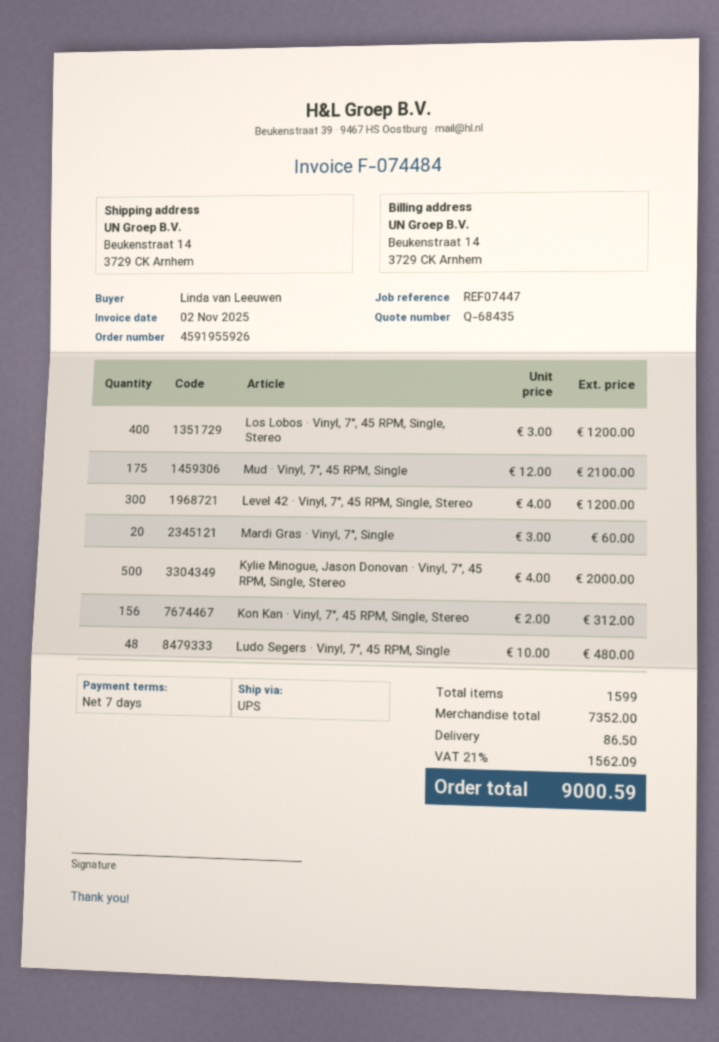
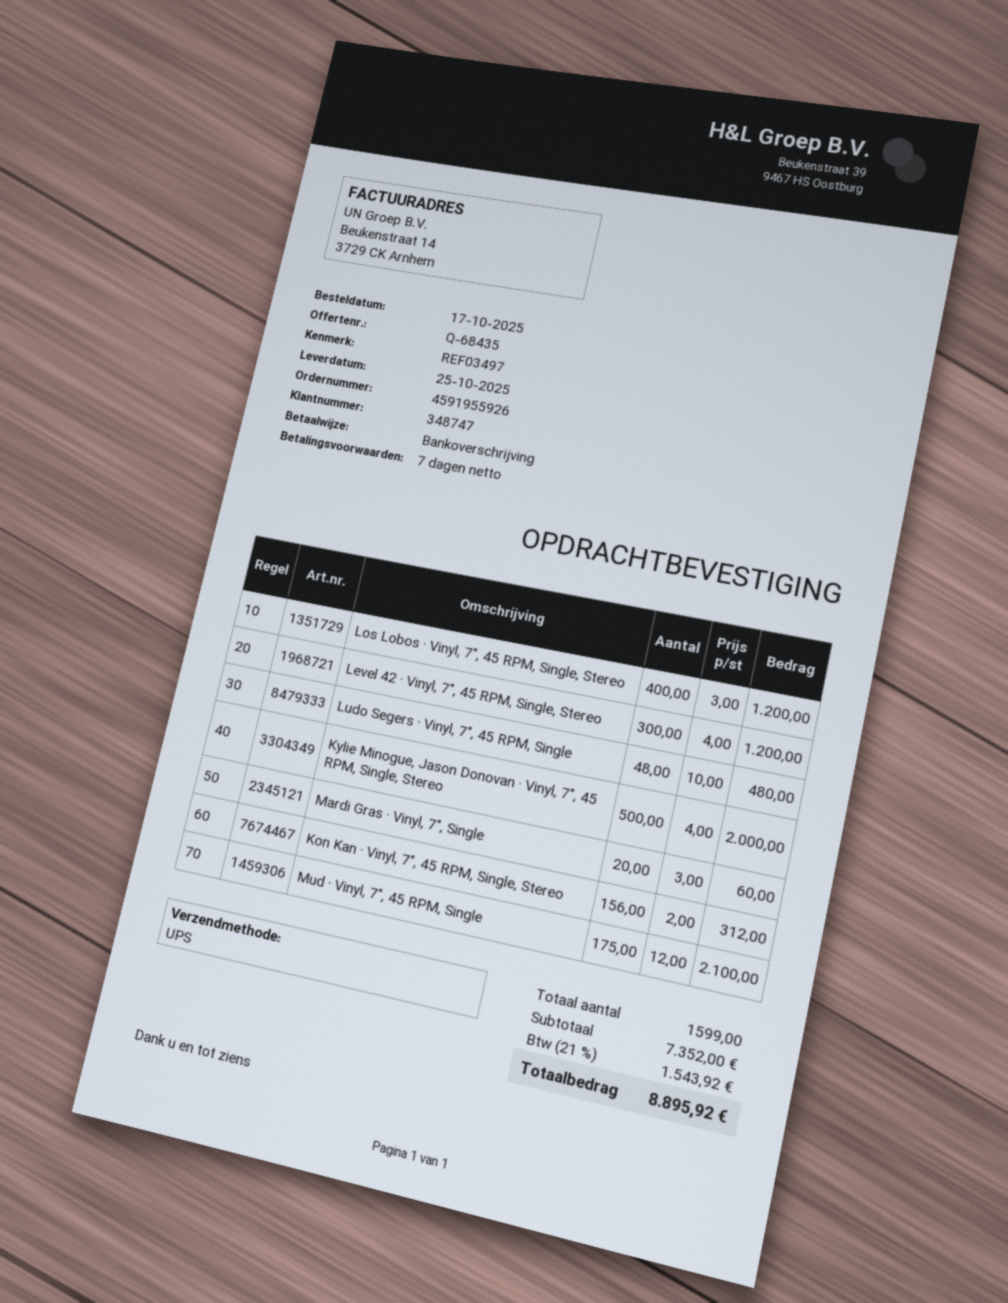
reference: REF07447 -> REF03497
shipping: 86.50 -> none
tax: 21% = 1562.09 -> 21% = 1543.92
total: 9000.59 -> 8895.92

